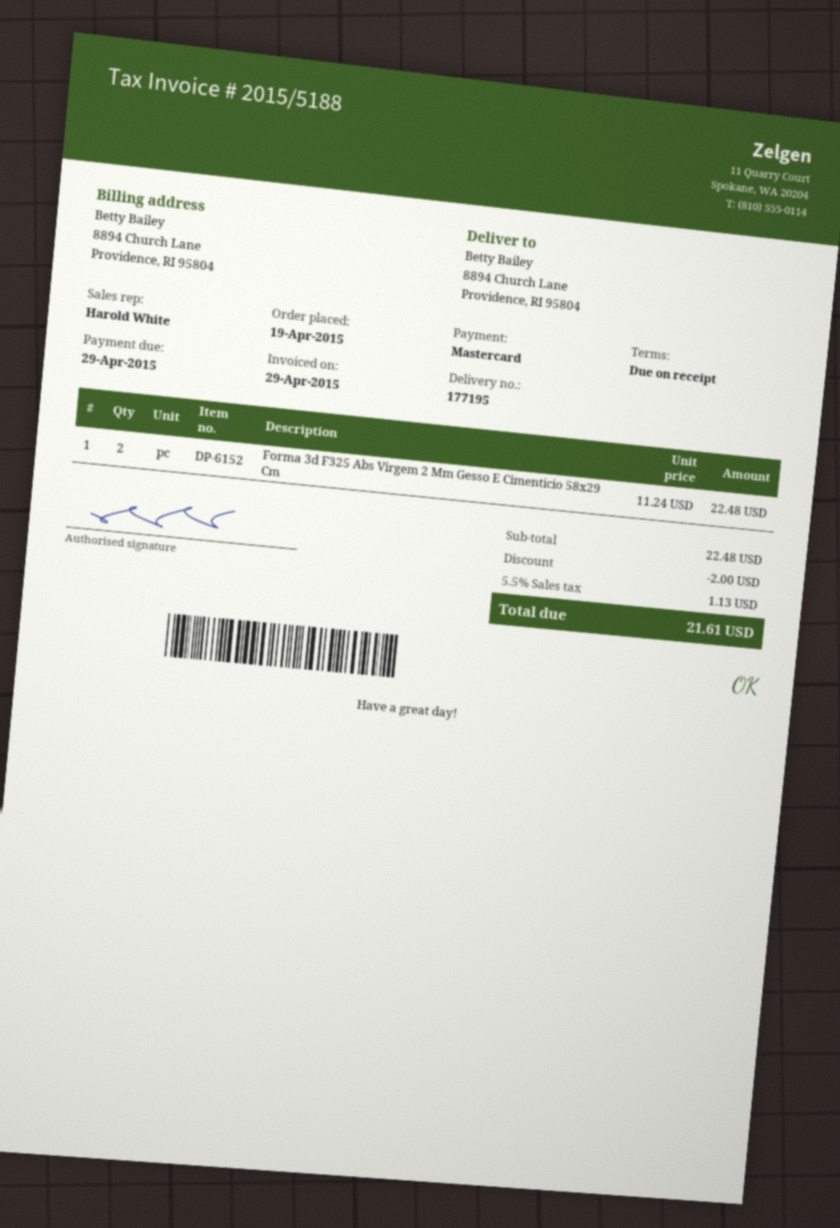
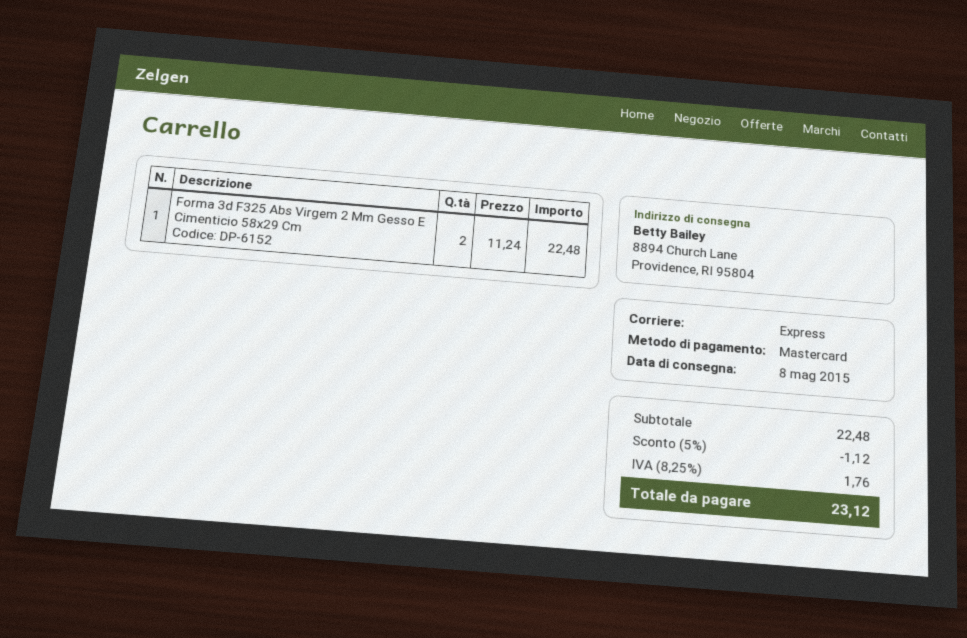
discount: 2.00 -> 1.12
tax: 5.5% = 1.13 -> 8.25% = 1.76
total: 21.61 -> 23.12

